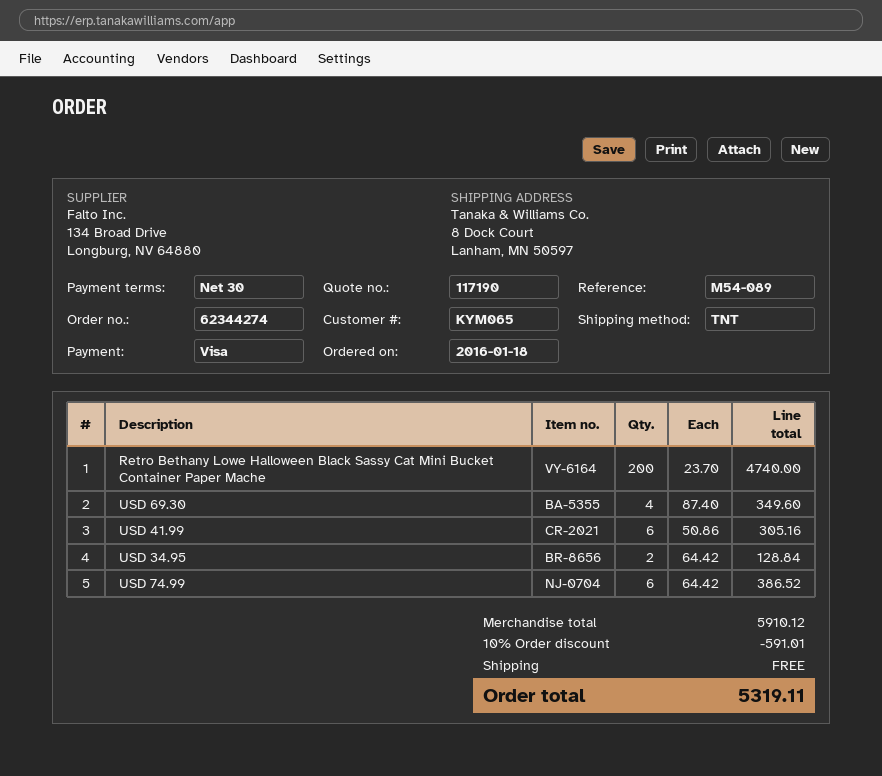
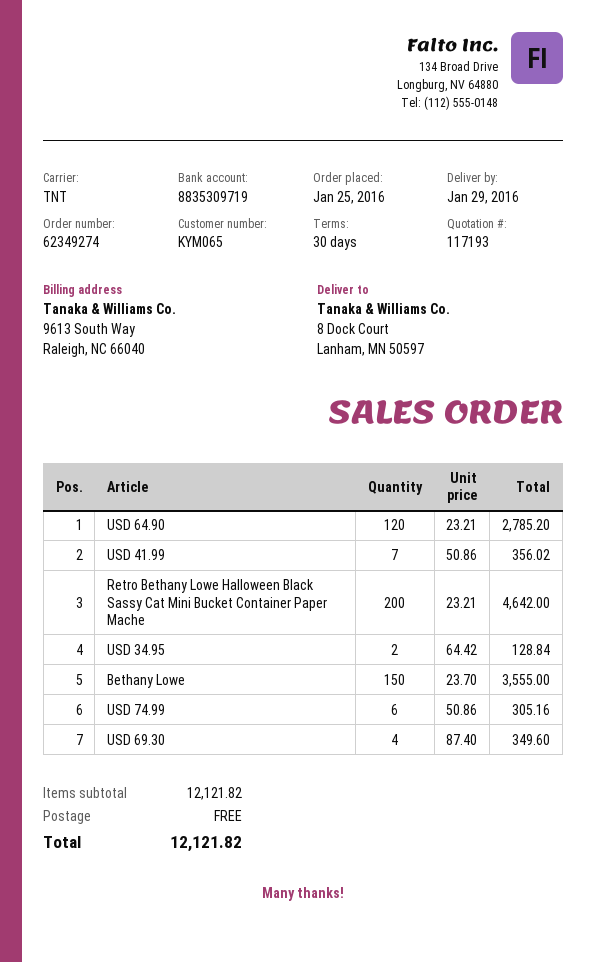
quote number: 117190 -> 117193
order number: 62344274 -> 62349274
order date: 2016-01-18 -> 2016-01-25
Retro Bethany Lowe Halloween Black Sassy Cat Mini Bucket Container Paper Mache: 200 x 23.70 = 4740.00 -> 200 x 23.21 = 4642.00
USD 41.99: 6 x 50.86 = 305.16 -> 7 x 50.86 = 356.02
USD 74.99: 6 x 64.42 = 386.52 -> 6 x 50.86 = 305.16
USD 64.90: none -> 120 x 23.21 = 2785.20
Bethany Lowe: none -> 150 x 23.70 = 3555.00
subtotal: 5910.12 -> 12121.82
discount: 10% = 591.01 -> none
total: 5319.11 -> 12121.82

